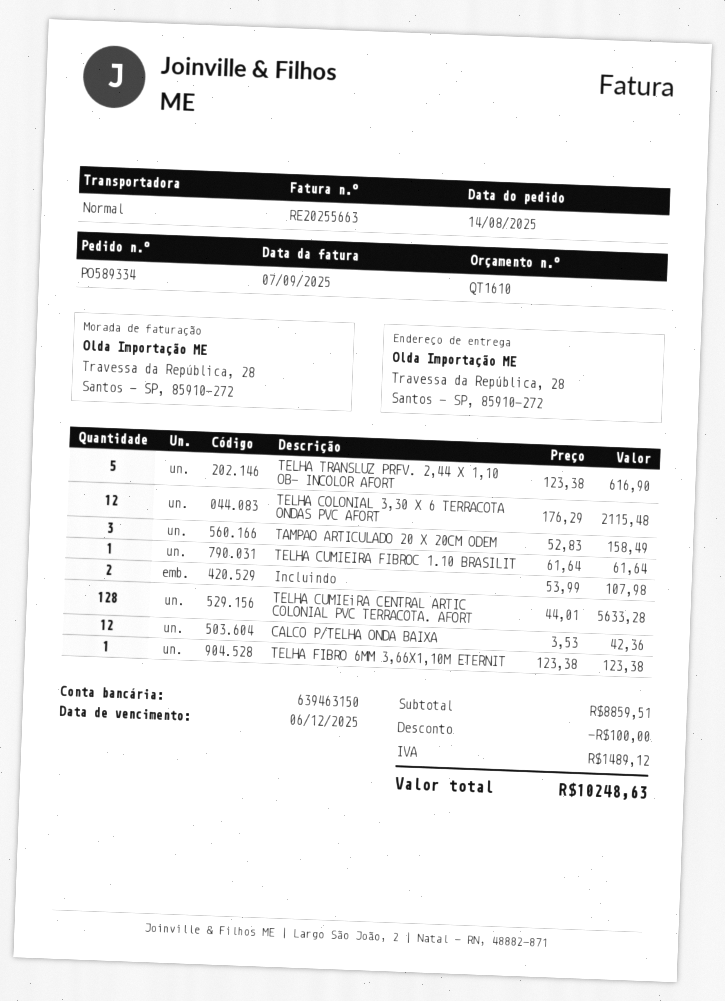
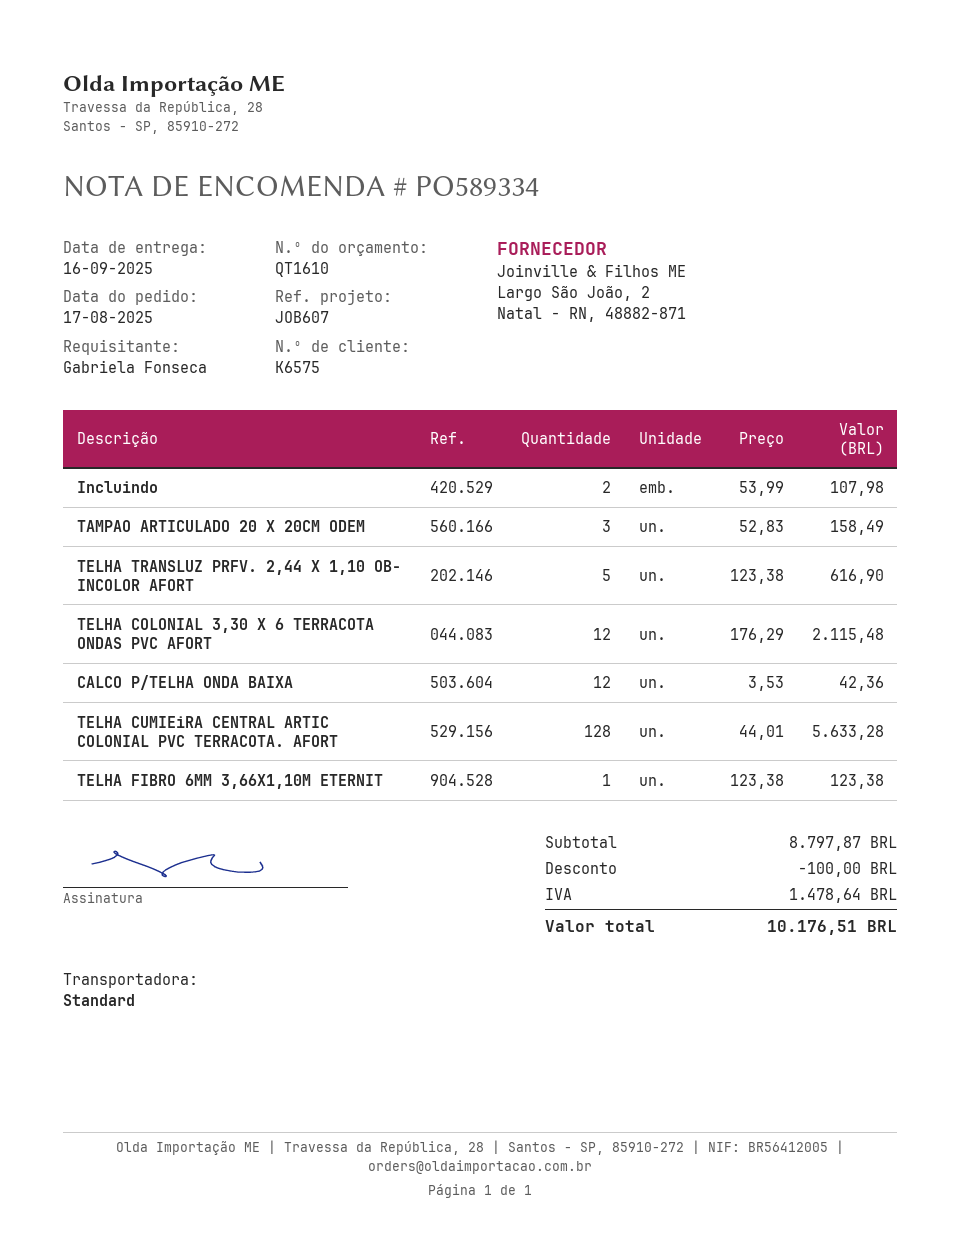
order date: 2025-08-14 -> 2025-08-17
TELHA CUMIEIRA FIBROC 1.10 BRASILIT: 1 x 61.64 = 61.64 -> none
subtotal: 8859.51 -> 8797.87
tax: 1489.12 -> 1478.64
total: 10248.63 -> 10176.51

